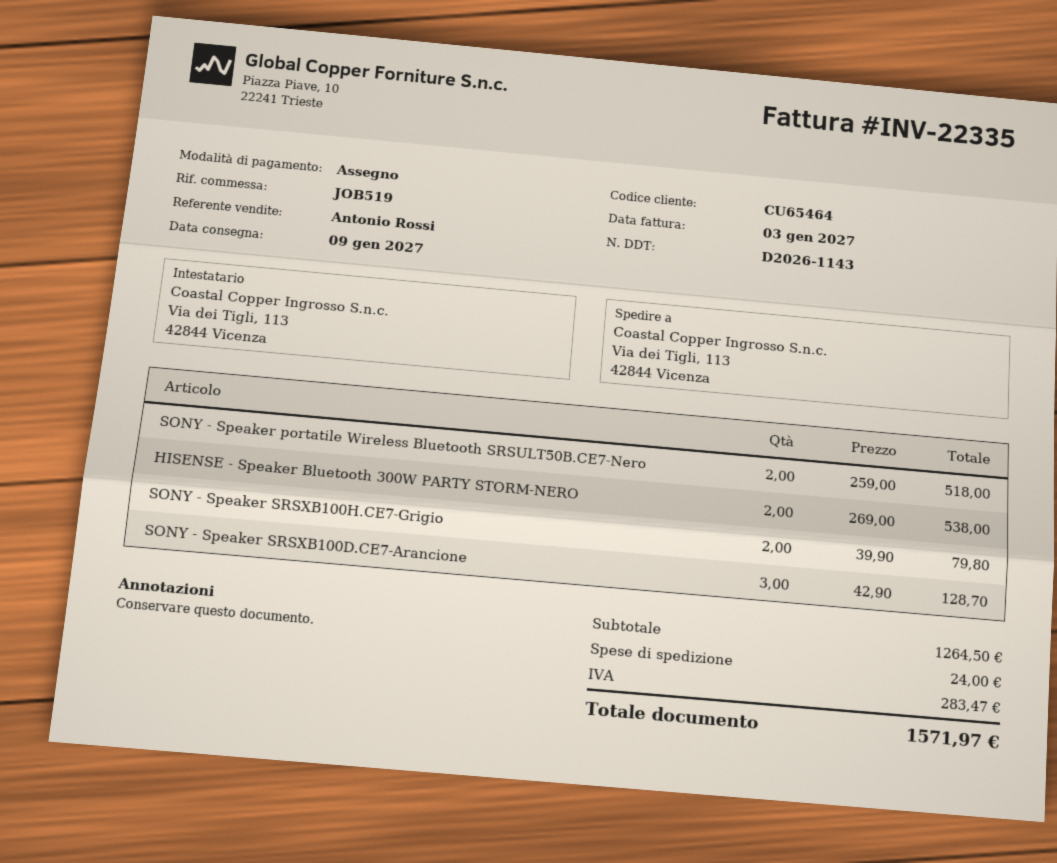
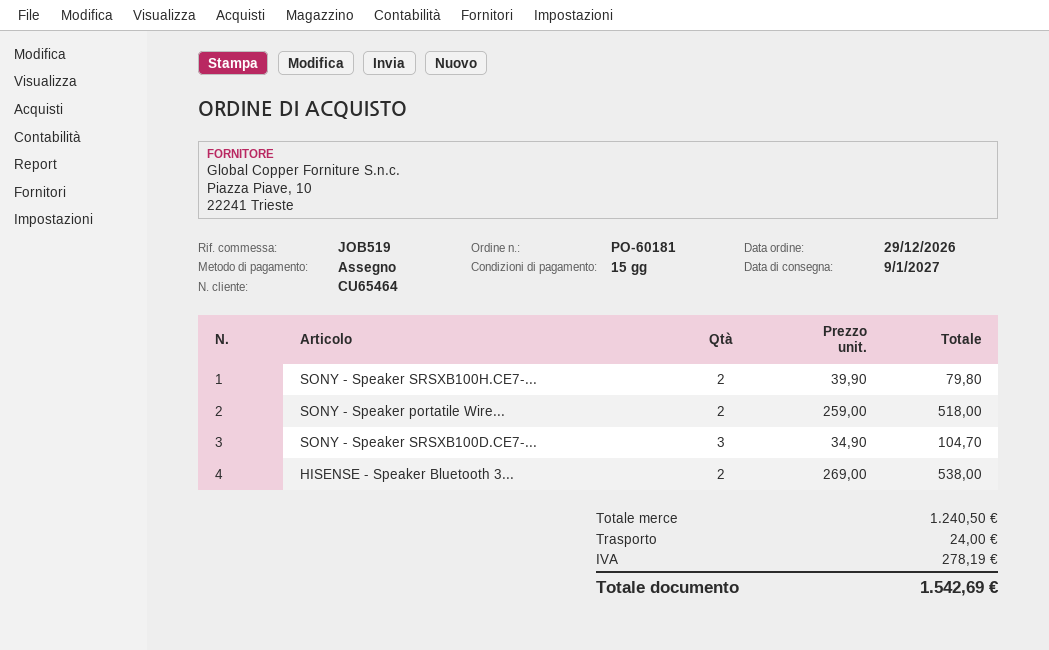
SONY - Speaker SRSXB100D.CE7-Arancione: 3 x 42.90 = 128.70 -> 3 x 34.90 = 104.70
subtotal: 1264.50 -> 1240.50
tax: 283.47 -> 278.19
total: 1571.97 -> 1542.69

